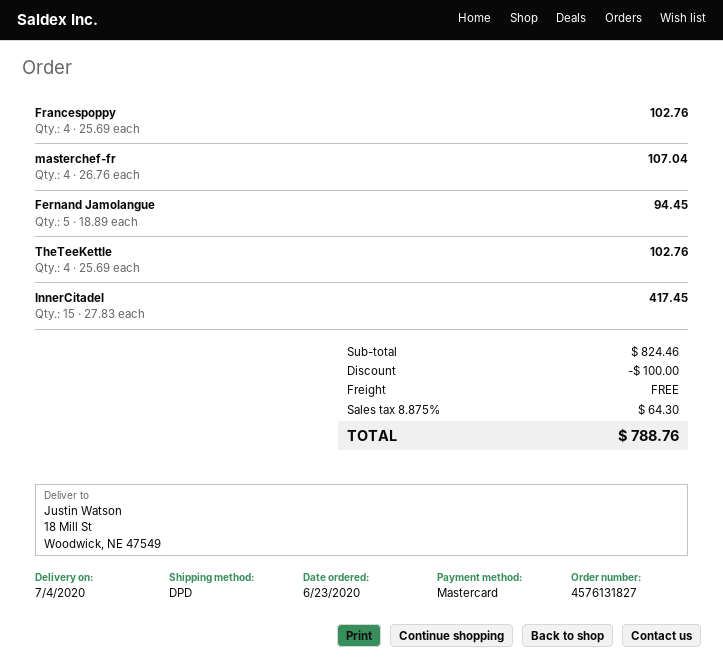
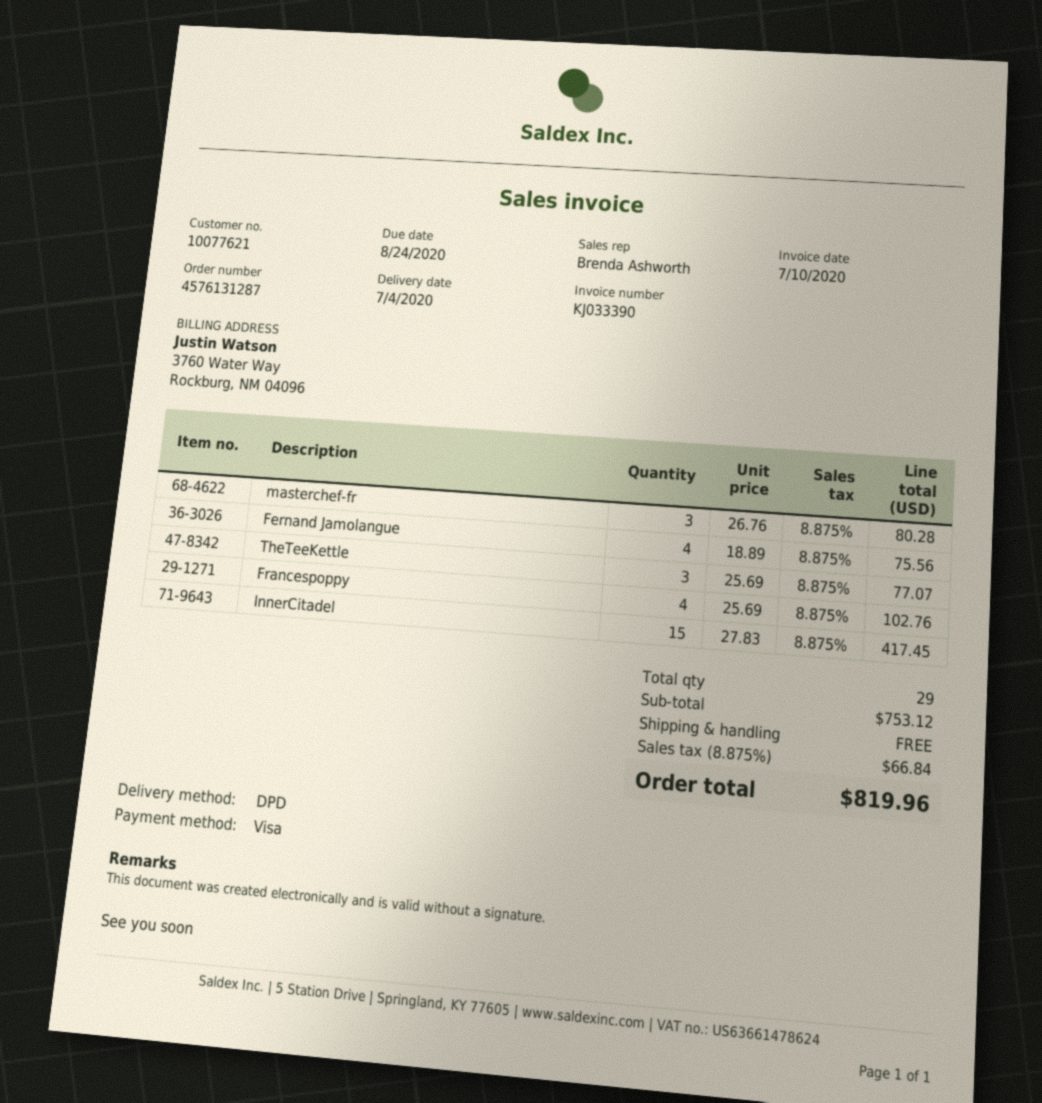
order number: 4576131827 -> 4576131287
payment method: Mastercard -> Visa
masterchef-fr: 4 x 26.76 = 107.04 -> 3 x 26.76 = 80.28
Fernand Jamolangue: 5 x 18.89 = 94.45 -> 4 x 18.89 = 75.56
TheTeeKettle: 4 x 25.69 = 102.76 -> 3 x 25.69 = 77.07
subtotal: 824.46 -> 753.12
discount: 100.00 -> none
tax: 8.875% = 64.30 -> 8.875% = 66.84
total: 788.76 -> 819.96

